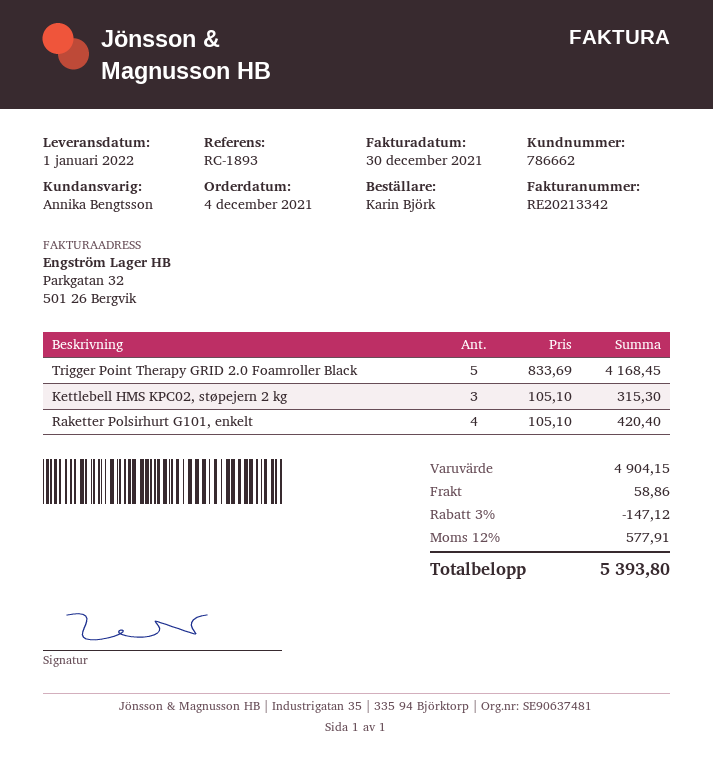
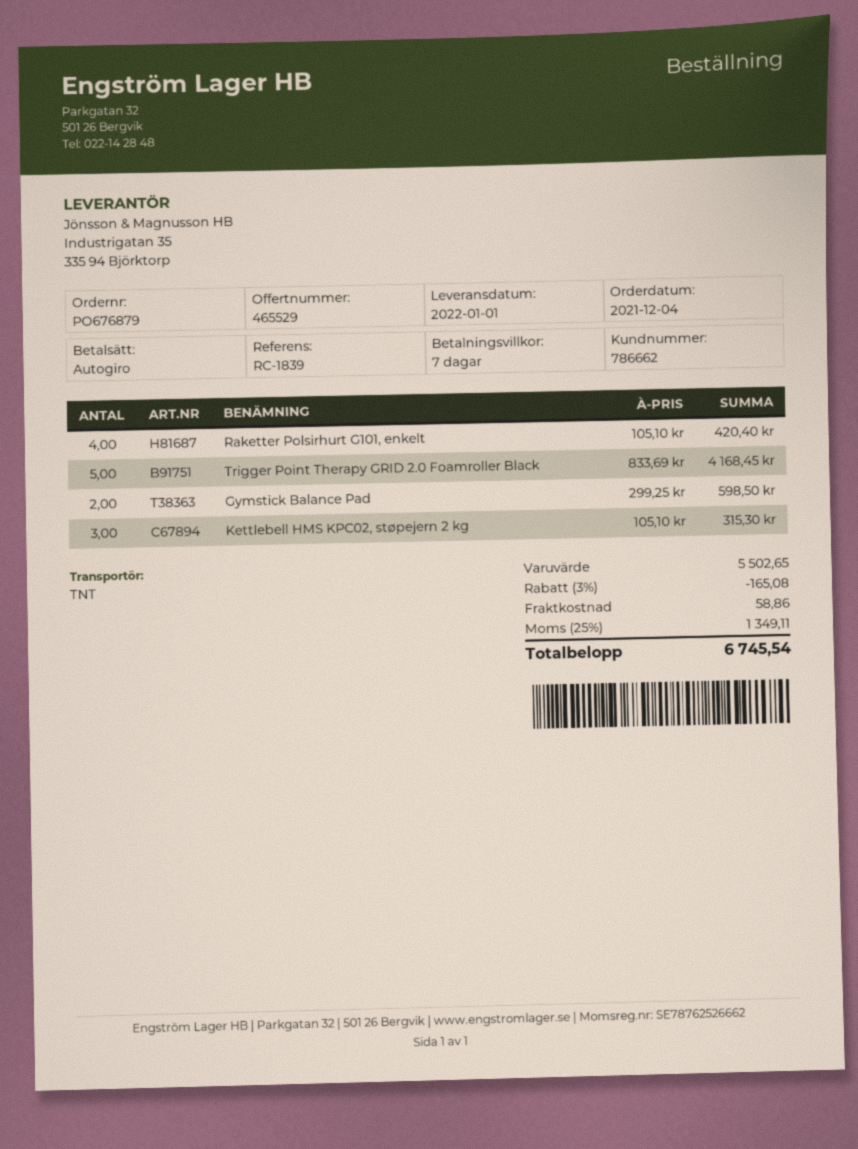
reference: RC-1893 -> RC-1839
Gymstick Balance Pad: none -> 2 x 299.25 = 598.50
subtotal: 4904.15 -> 5502.65
discount: 3% = 147.12 -> 3% = 165.08
tax: 12% = 577.91 -> 25% = 1349.11
total: 5393.80 -> 6745.54

